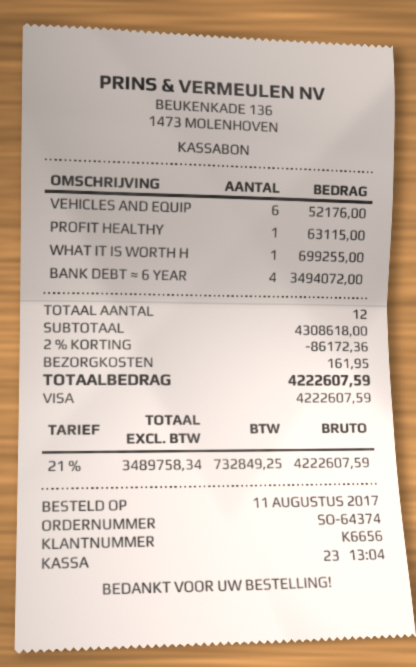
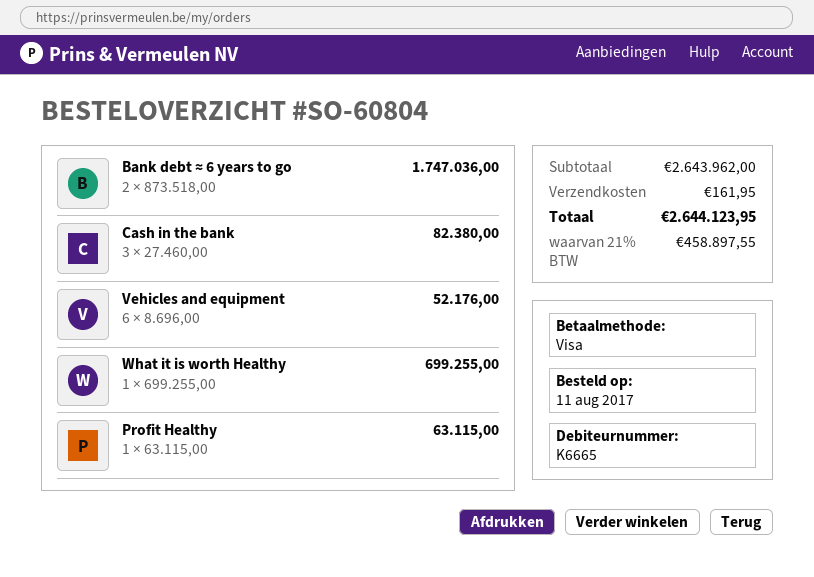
order number: SO-64374 -> SO-60804
customer number: K6656 -> K6665
BANK DEBT ≈ 6 YEAR: 4 for 3494072.00 -> 2 for 1747036.00
Cash in the bank: none -> 3 for 82380.00
subtotal: 4308618.00 -> 2643962.00
discount: 2% = 86172.36 -> none
tax: 21% = 732849.25 -> 21% = 458897.55
total: 4222607.59 -> 2644123.95

